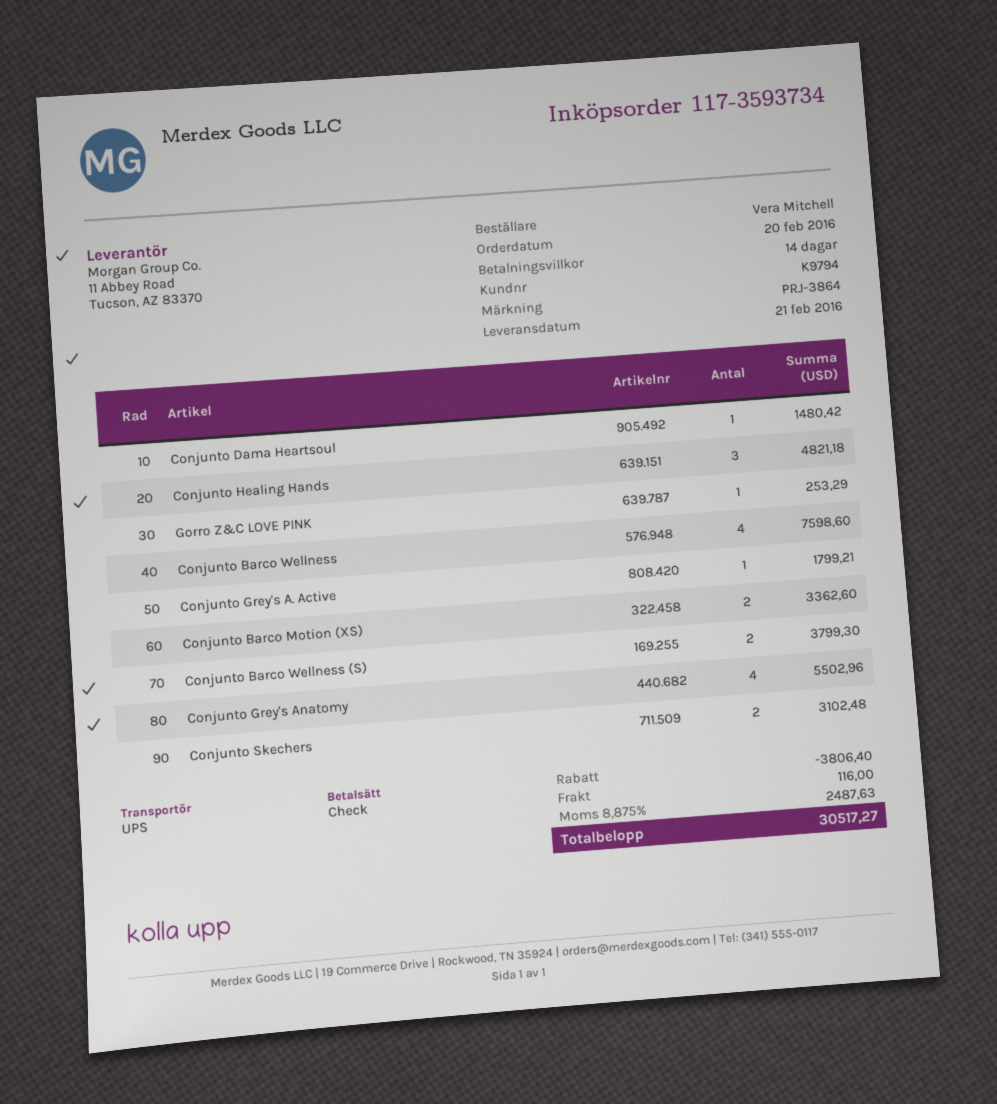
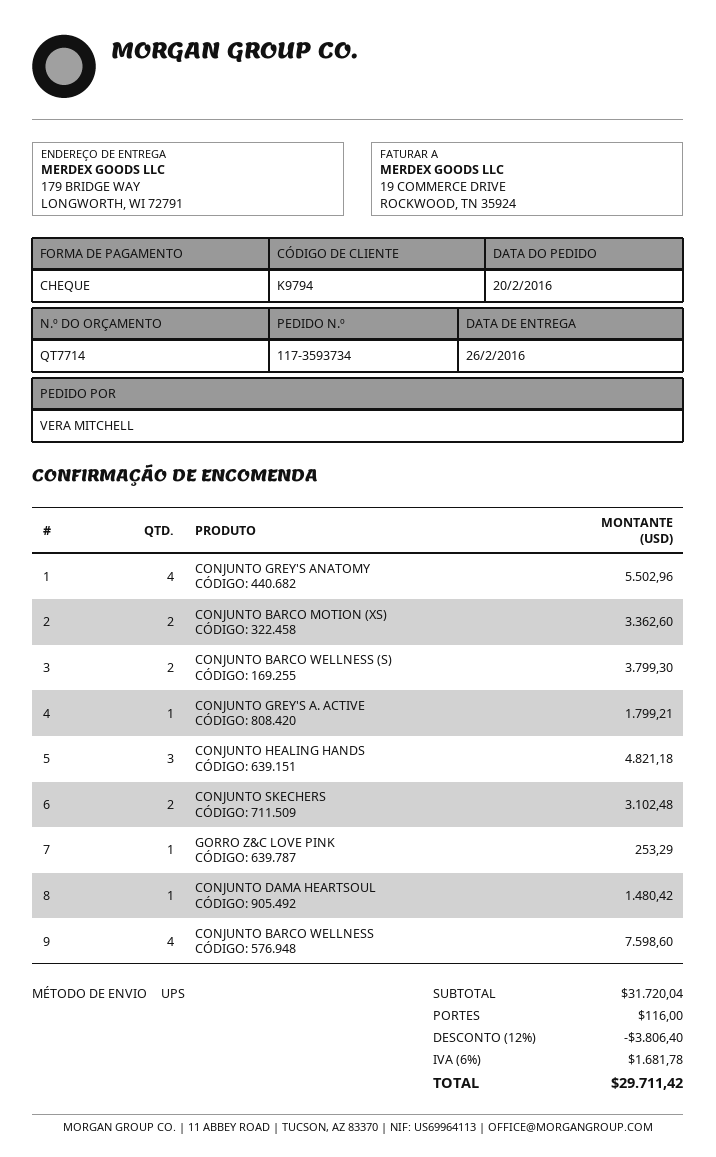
delivery date: 2016-02-21 -> 2016-02-26
tax: 8.875% = 2487.63 -> 6% = 1681.78
total: 30517.27 -> 29711.42

